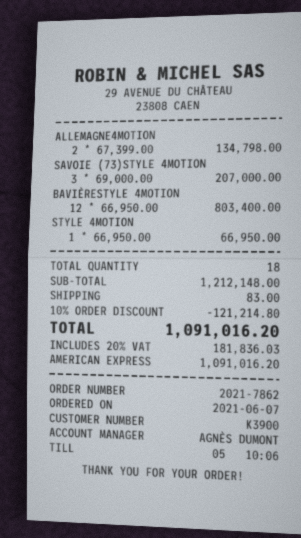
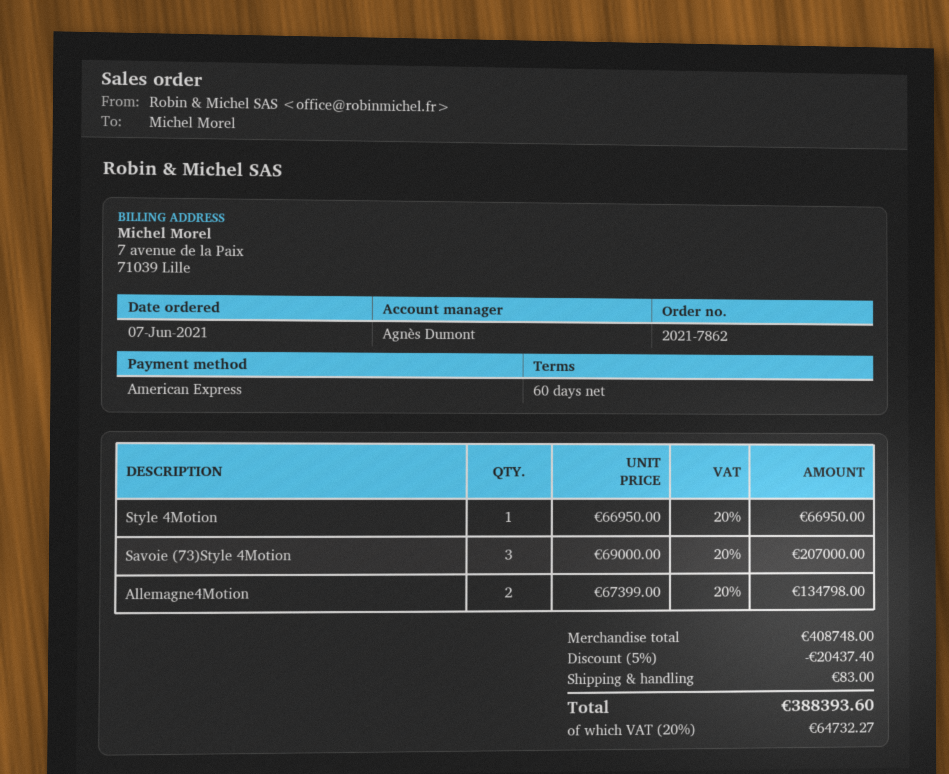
BAVIÈRESTYLE 4MOTION: 12 x 66950.00 = 803400.00 -> none
subtotal: 1212148.00 -> 408748.00
discount: 10% = 121214.80 -> 5% = 20437.40
tax: 20% = 181836.03 -> 20% = 64732.27
total: 1091016.20 -> 388393.60

